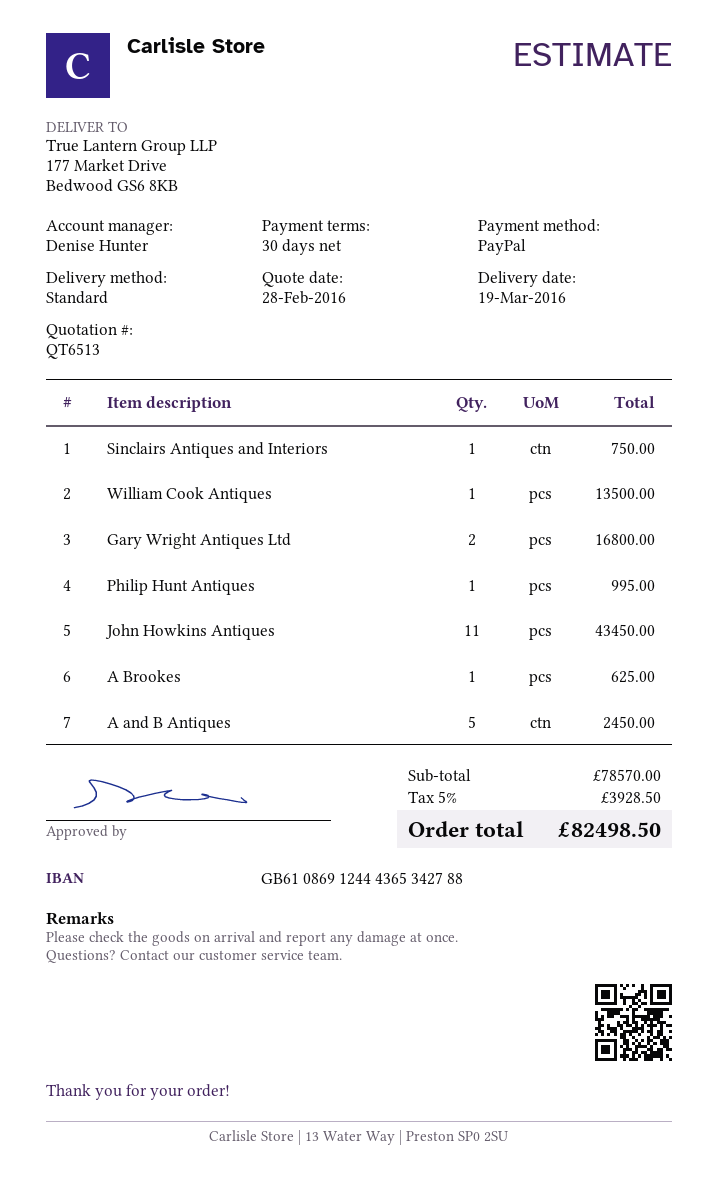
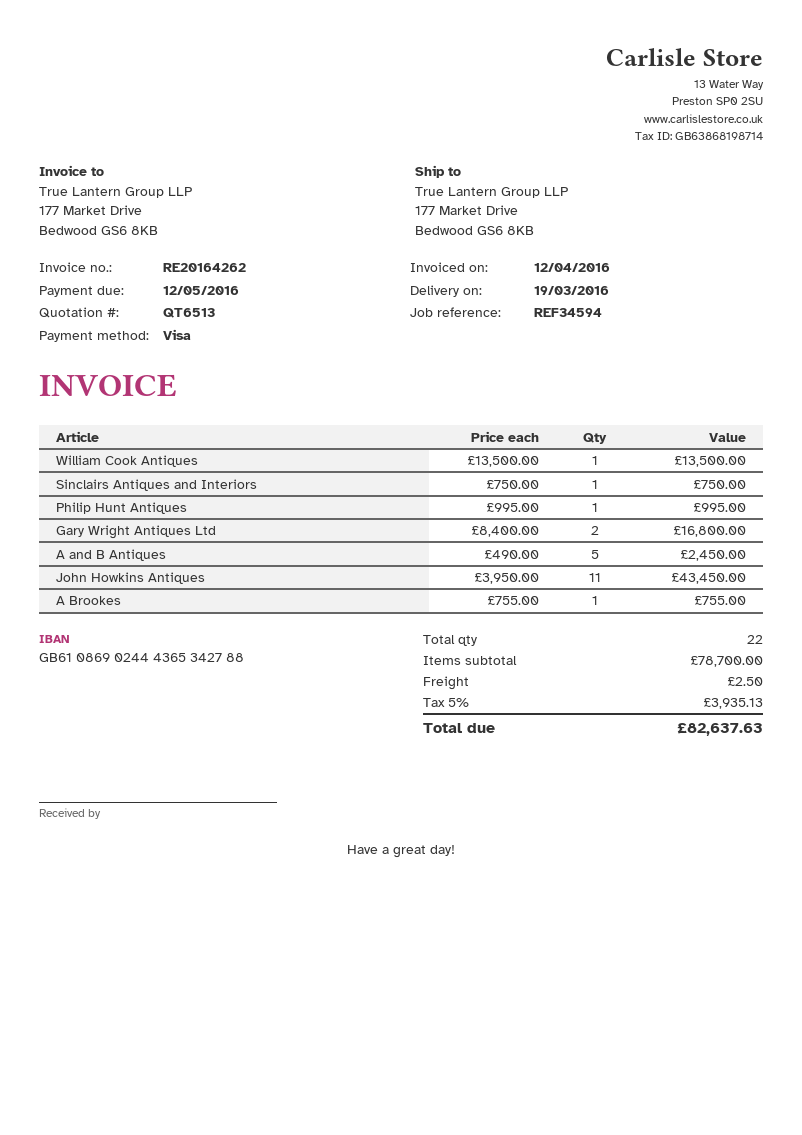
payment method: PayPal -> Visa
bank account: GB61086912444365342788 -> GB61086902444365342788
A Brookes: 1 for 625.00 -> 1 for 755.00
subtotal: 78570.00 -> 78700.00
shipping: none -> 2.50
tax: 5% = 3928.50 -> 5% = 3935.13
total: 82498.50 -> 82637.63

